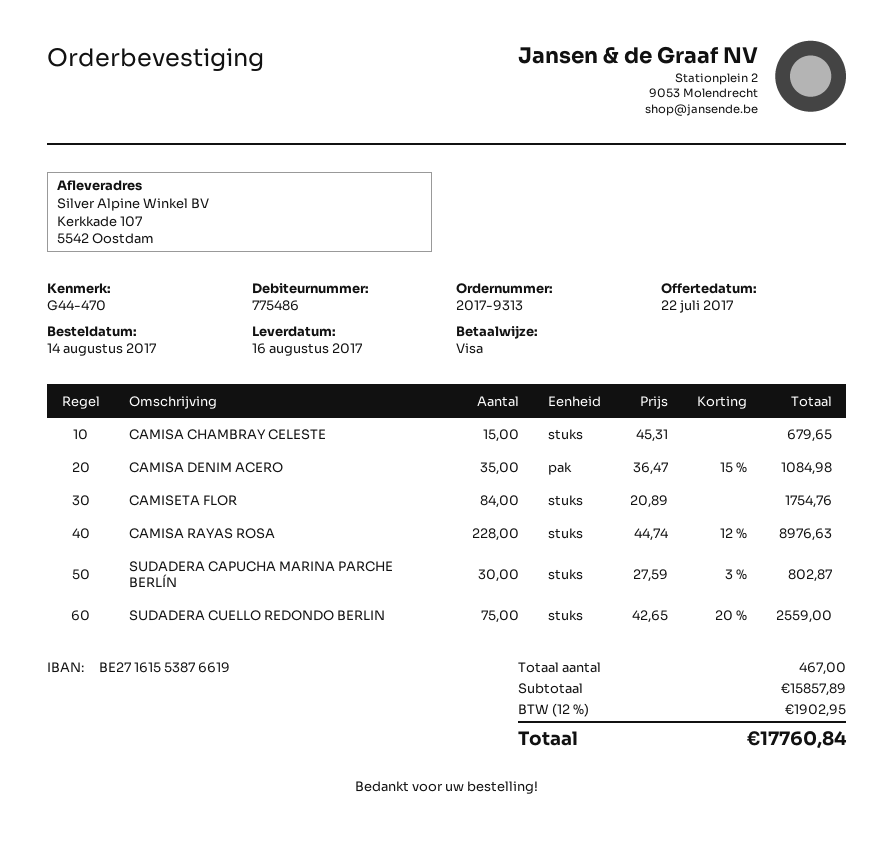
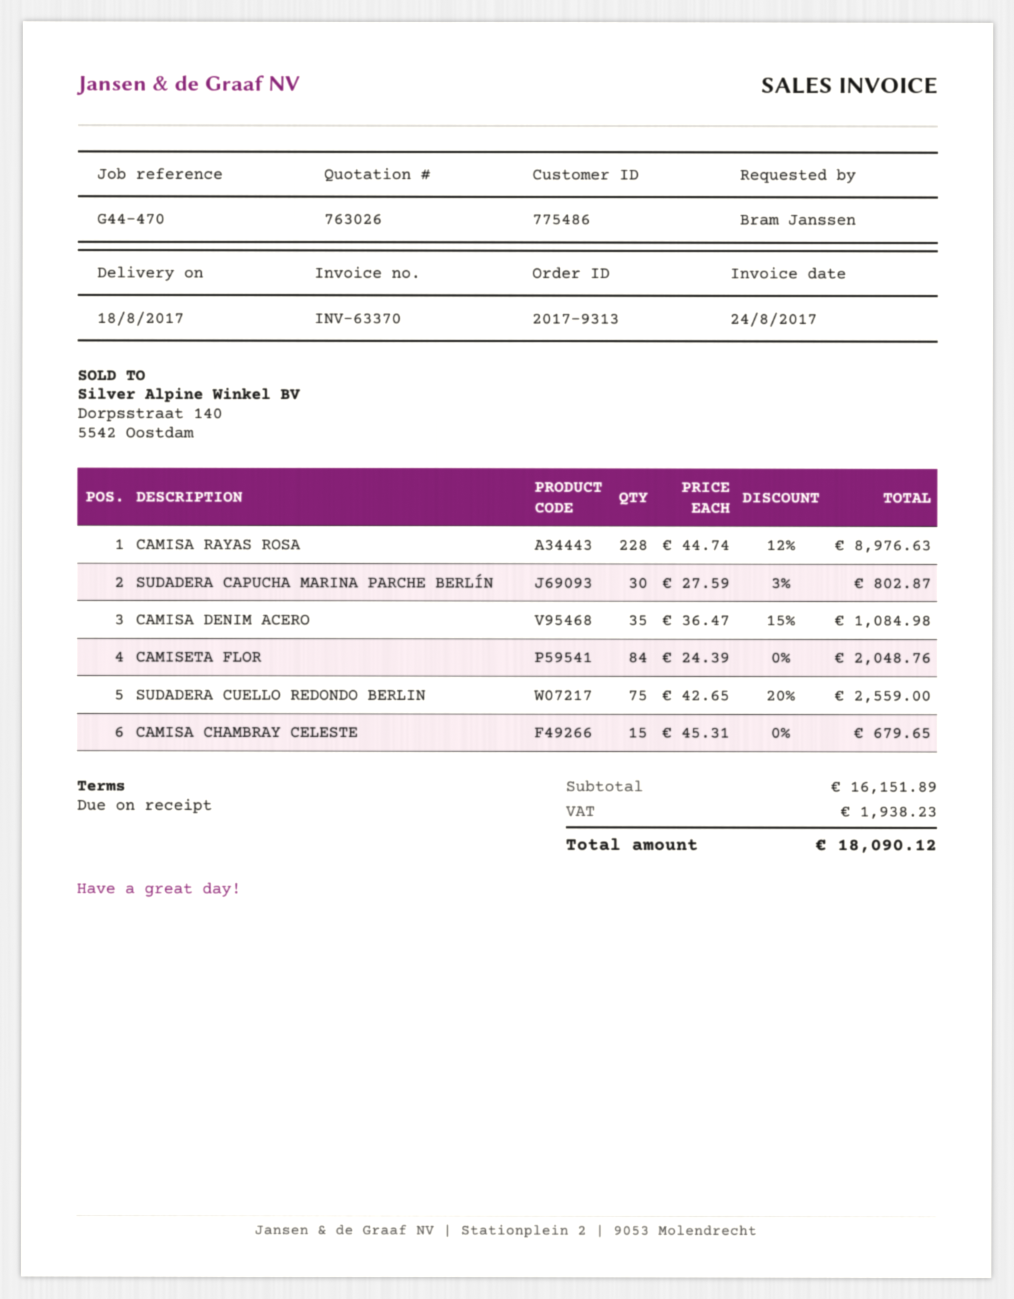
delivery date: 2017-08-16 -> 2017-08-18
CAMISETA FLOR: 84 x 20.89 = 1754.76 -> 84 x 24.39 = 2048.76
subtotal: 15857.89 -> 16151.89
tax: 1902.95 -> 1938.23
total: 17760.84 -> 18090.12

